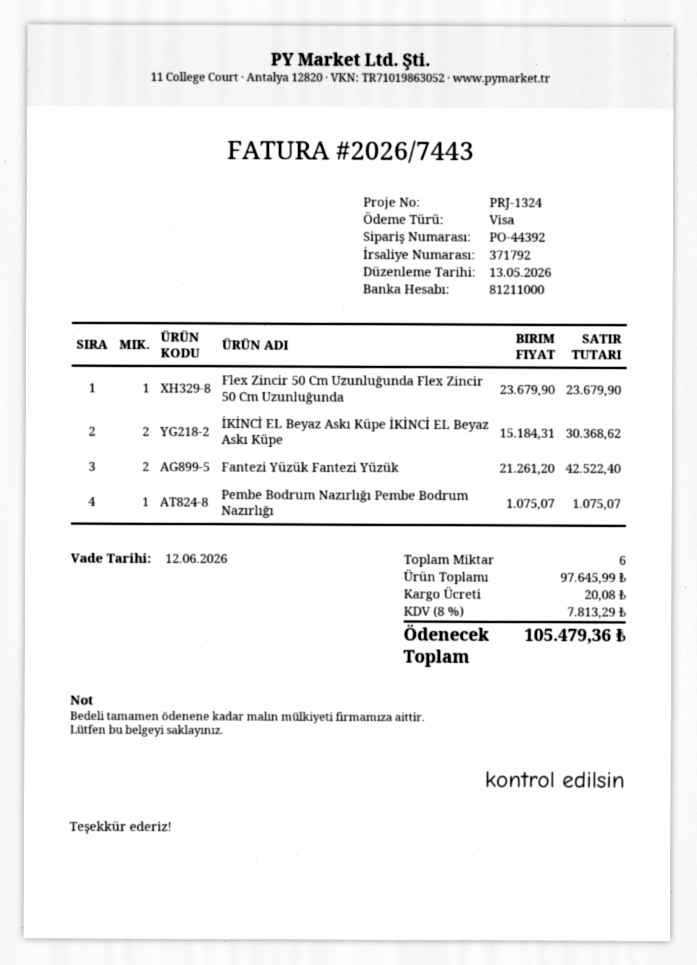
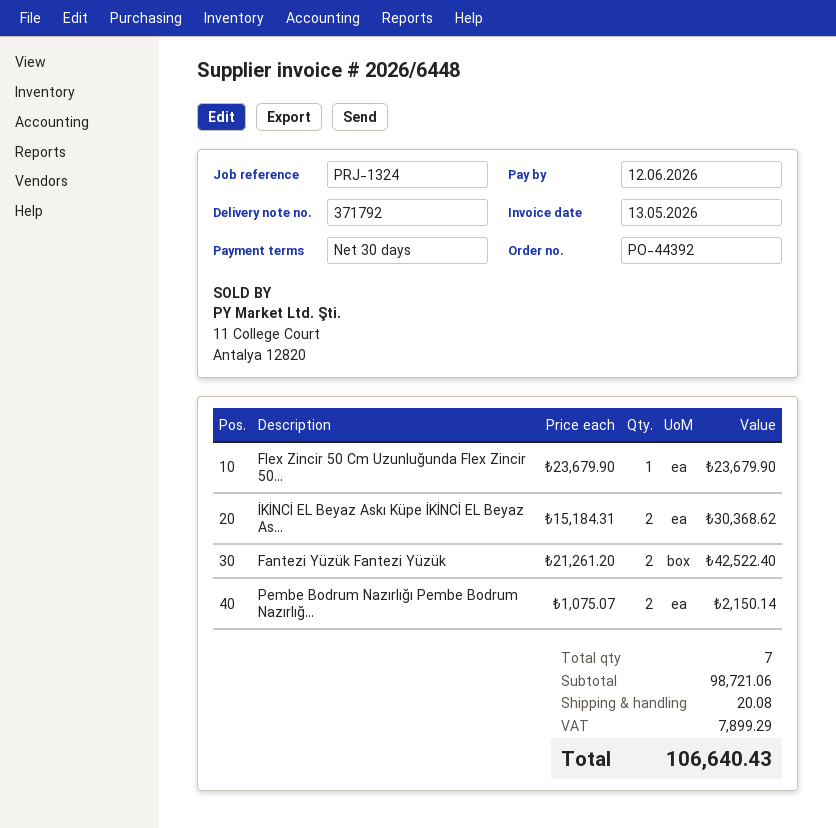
invoice number: 2026/7443 -> 2026/6448
Pembe Bodrum Nazırlığı Pembe Bodrum Nazırlığı: 1 x 1075.07 = 1075.07 -> 2 x 1075.07 = 2150.14
total quantity: 6 -> 7
subtotal: 97645.99 -> 98721.06
tax: 7813.29 -> 7899.29
total: 105479.36 -> 106640.43

